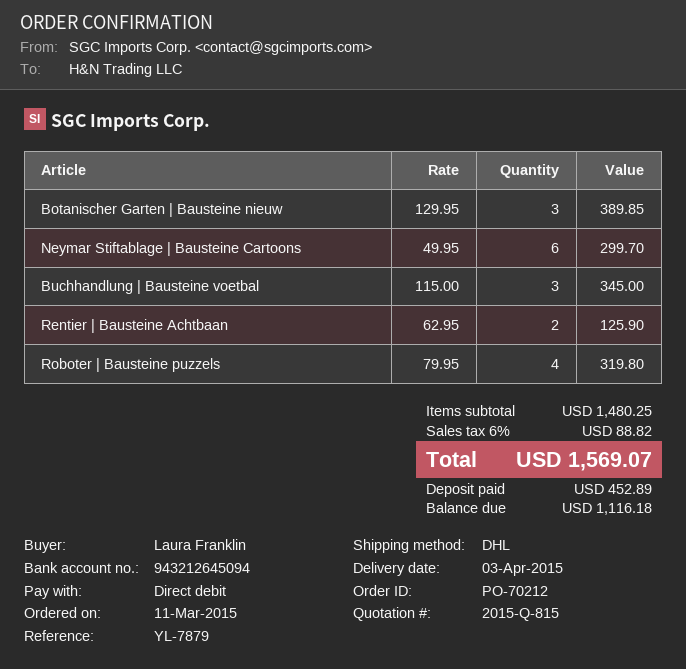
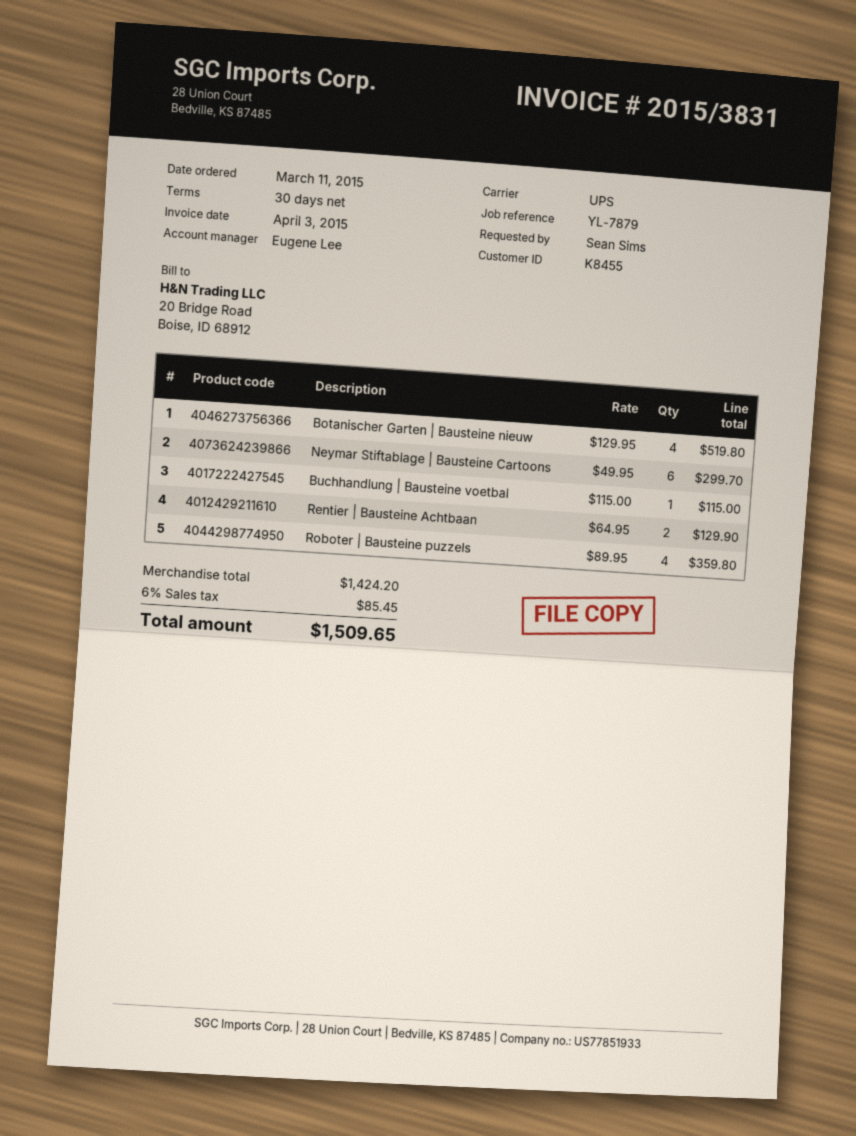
ordered by: Laura Franklin -> Sean Sims
shipping method: DHL -> UPS
Botanischer Garten | Bausteine nieuw: 3 x 129.95 = 389.85 -> 4 x 129.95 = 519.80
Buchhandlung | Bausteine voetbal: 3 x 115.00 = 345.00 -> 1 x 115.00 = 115.00
Rentier | Bausteine Achtbaan: 2 x 62.95 = 125.90 -> 2 x 64.95 = 129.90
Roboter | Bausteine puzzels: 4 x 79.95 = 319.80 -> 4 x 89.95 = 359.80
subtotal: 1480.25 -> 1424.20
tax: 6% = 88.82 -> 6% = 85.45
total: 1569.07 -> 1509.65

